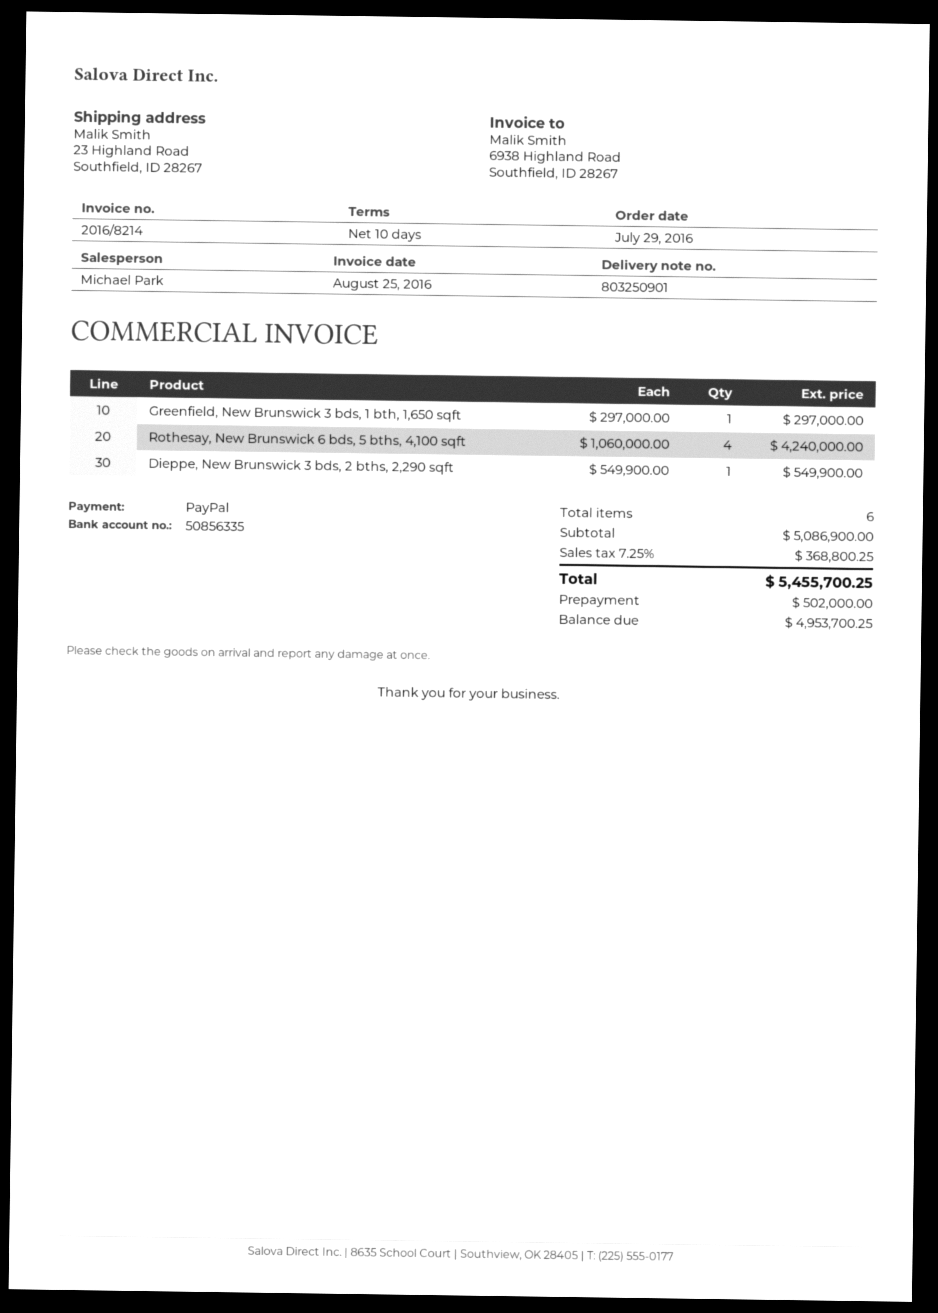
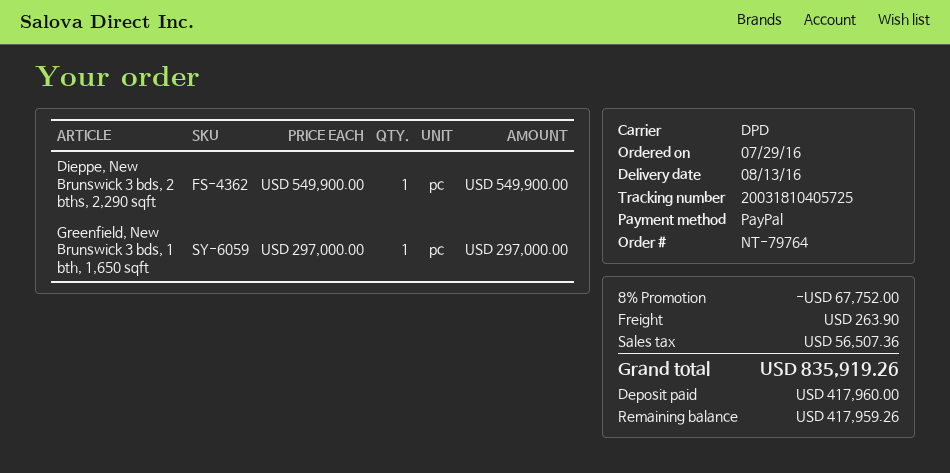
Rothesay, New Brunswick 6 bds, 5 bths, 4,100 sqft: 4 x 1060000.00 = 4240000.00 -> none
discount: none -> 8% = 67752.00
shipping: none -> 263.90
tax: 368800.25 -> 56507.36
total: 5455700.25 -> 835919.26
deposit: 502000.00 -> 417960.00
balance: 4953700.25 -> 417959.26

